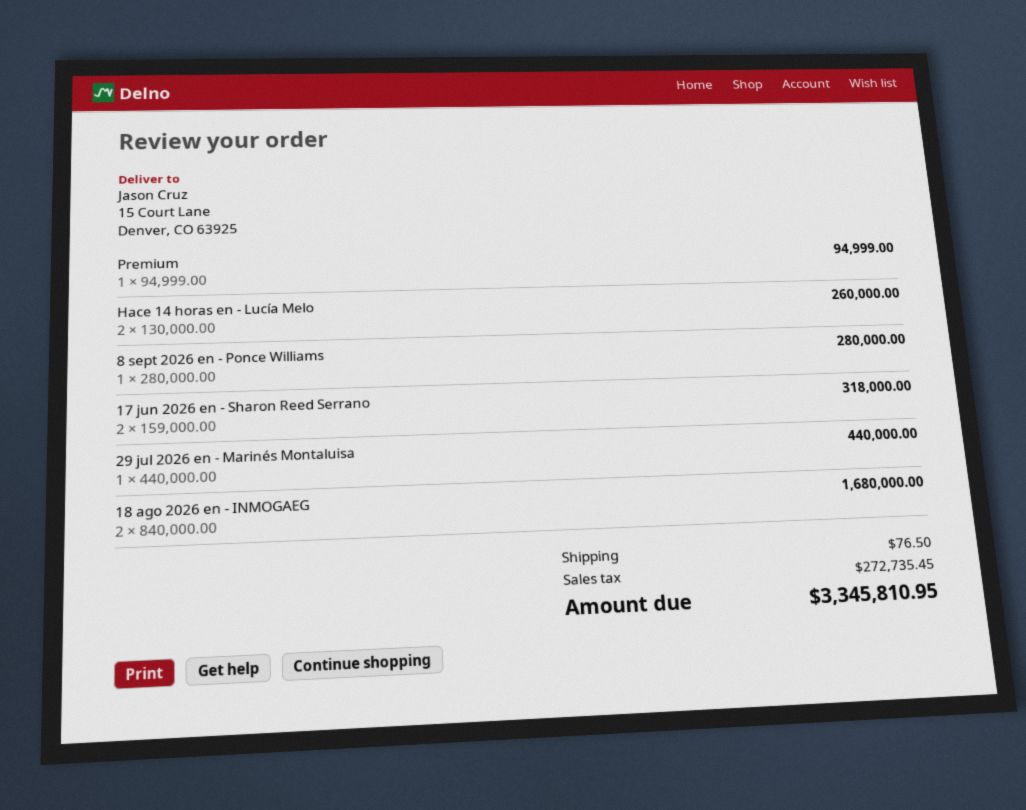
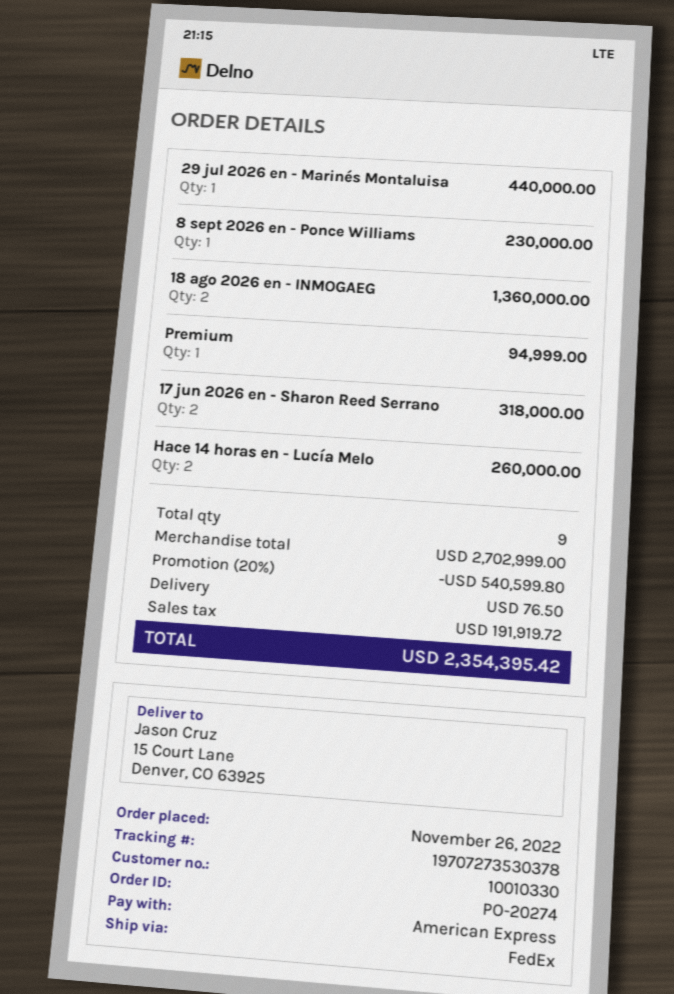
8 sept 2026 en - Ponce Williams: 1 for 280000.00 -> 1 for 230000.00
18 ago 2026 en - INMOGAEG: 2 for 1680000.00 -> 2 for 1360000.00
discount: none -> 20% = 540599.80
tax: 272735.45 -> 191919.72
total: 3345810.95 -> 2354395.42

